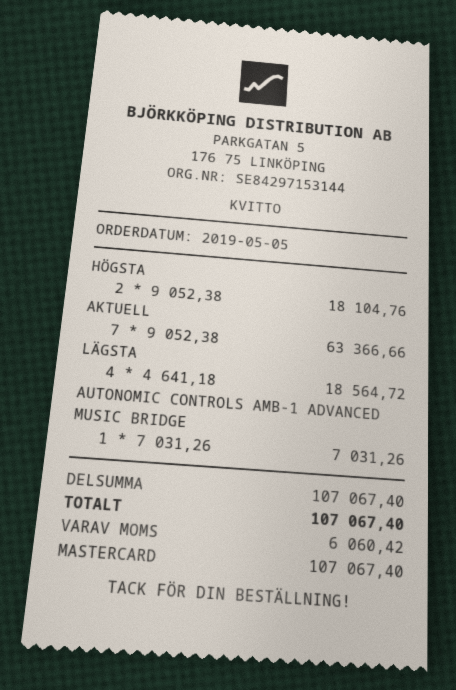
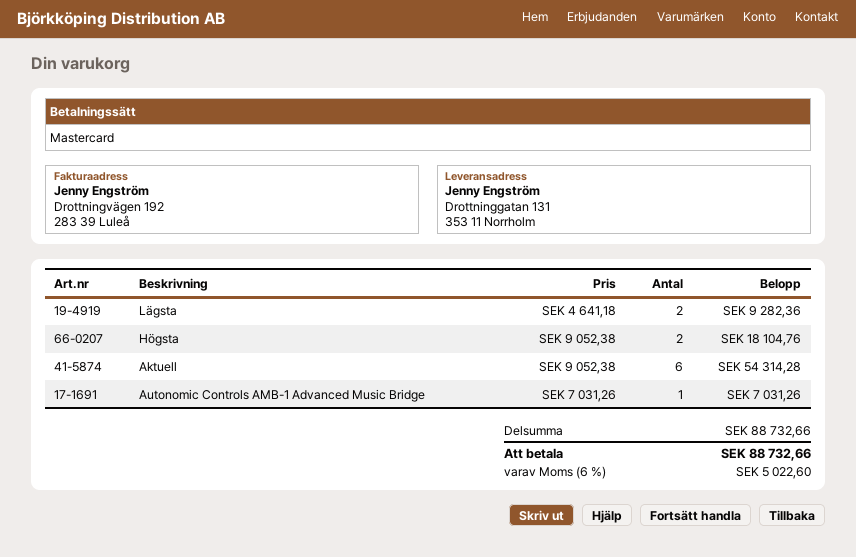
AKTUELL: 7 x 9052.38 = 63366.66 -> 6 x 9052.38 = 54314.28
LÄGSTA: 4 x 4641.18 = 18564.72 -> 2 x 4641.18 = 9282.36
subtotal: 107067.40 -> 88732.66
tax: 6060.42 -> 5022.60
total: 107067.40 -> 88732.66

